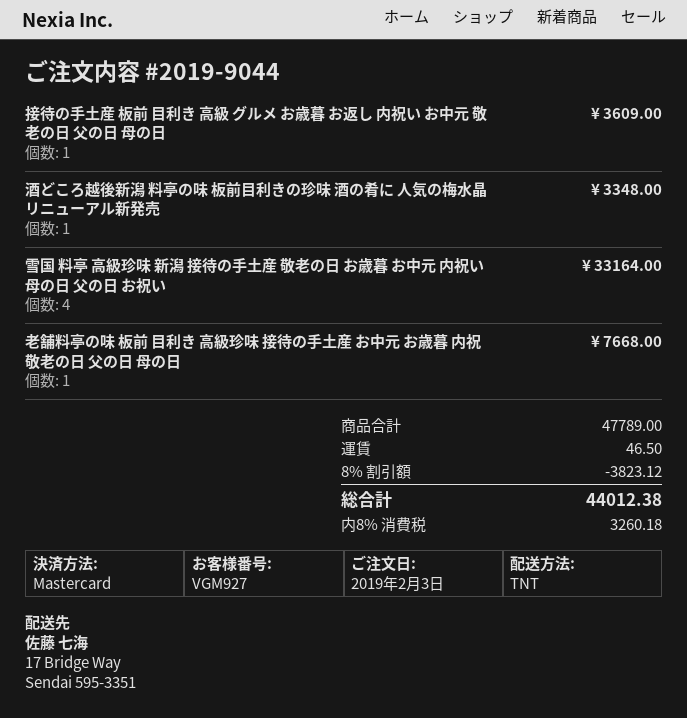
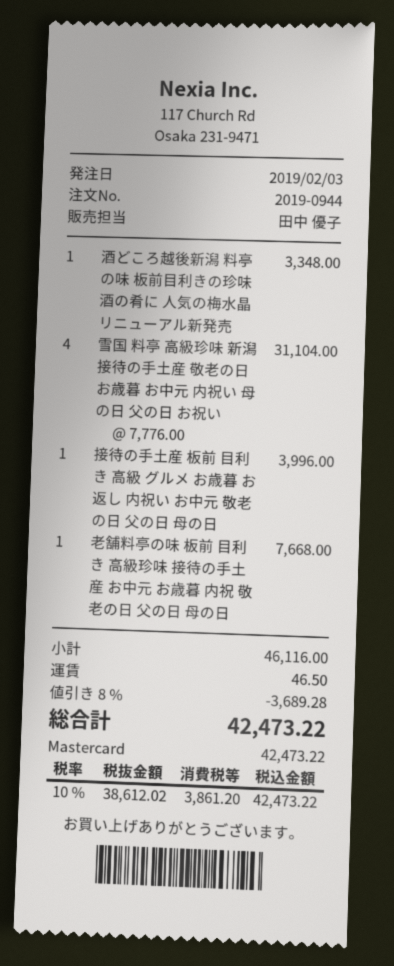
order number: 2019-9044 -> 2019-0944
接待の手土産 板前 目利き 高級 グルメ お歳暮 お返し 内祝い お中元 敬老の日 父の日 母の日: 1 for 3609.00 -> 1 for 3996.00
雪国 料亭 高級珍味 新潟 接待の手土産 敬老の日 お歳暮 お中元 内祝い 母の日 父の日 お祝い: 4 for 33164.00 -> 4 for 31104.00
subtotal: 47789.00 -> 46116.00
discount: 8% = 3823.12 -> 8% = 3689.28
tax: 8% = 3260.18 -> 10% = 3861.20
total: 44012.38 -> 42473.22

